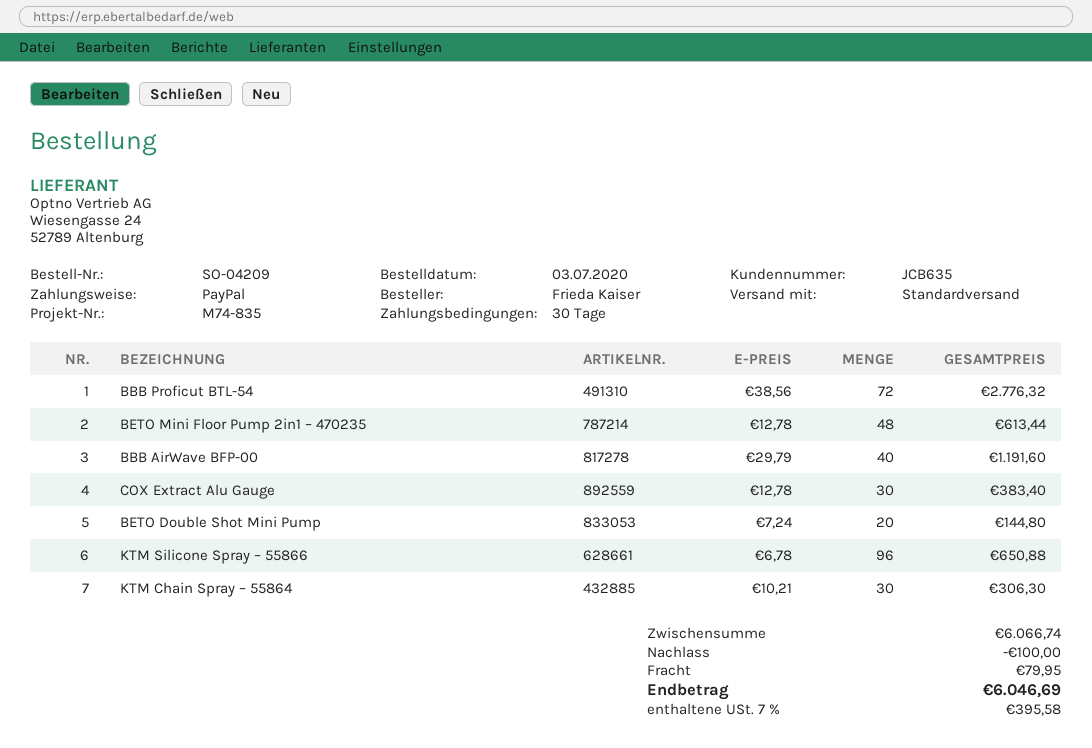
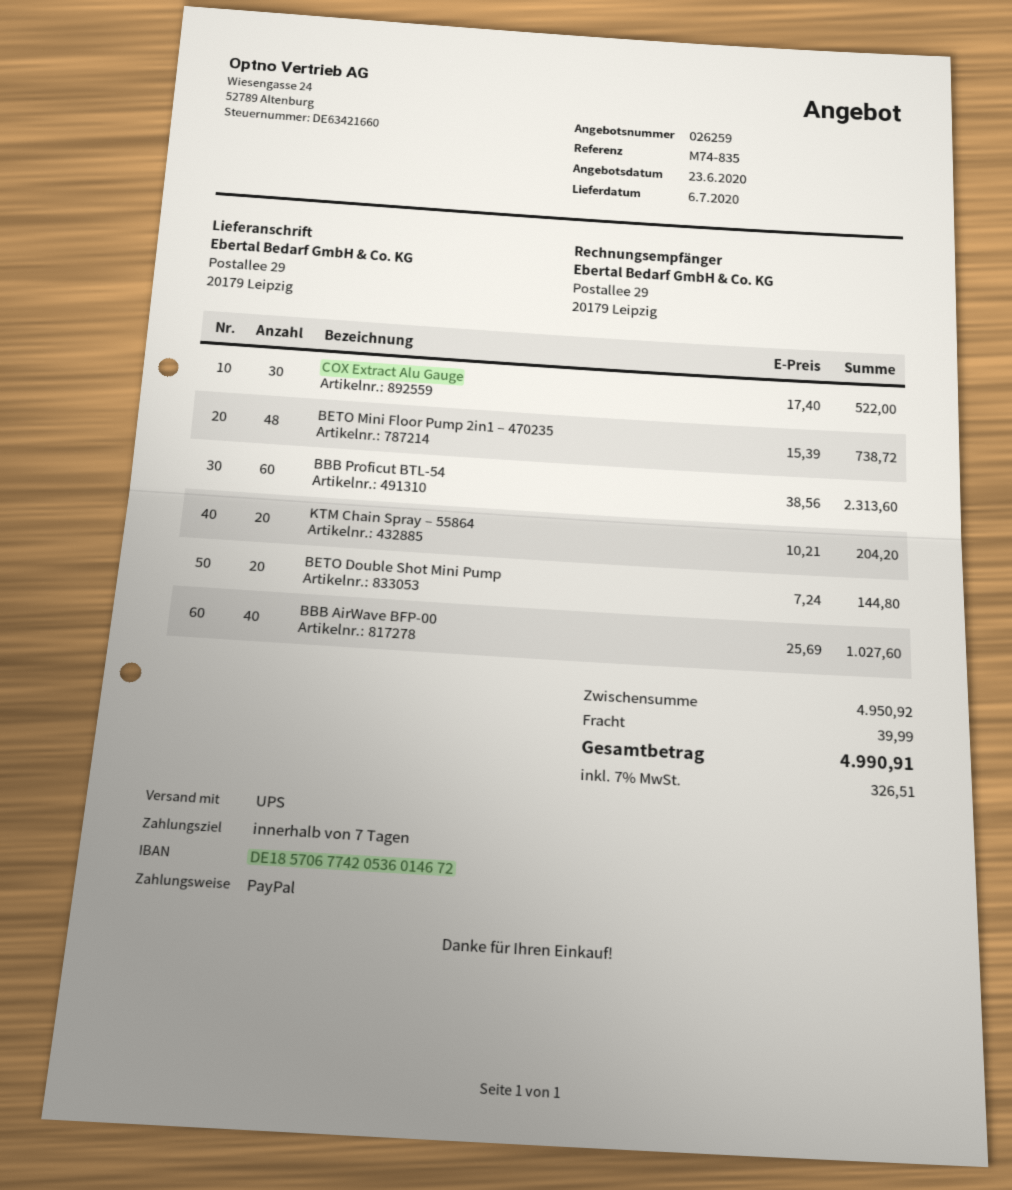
payment terms: 30 days -> 7 days
shipping method: standard -> UPS
BBB Proficut BTL-54: 72 x 38.56 = 2776.32 -> 60 x 38.56 = 2313.60
BETO Mini Floor Pump 2in1 – 470235: 48 x 12.78 = 613.44 -> 48 x 15.39 = 738.72
BBB AirWave BFP-00: 40 x 29.79 = 1191.60 -> 40 x 25.69 = 1027.60
COX Extract Alu Gauge: 30 x 12.78 = 383.40 -> 30 x 17.40 = 522.00
KTM Silicone Spray – 55866: 96 x 6.78 = 650.88 -> none
KTM Chain Spray – 55864: 30 x 10.21 = 306.30 -> 20 x 10.21 = 204.20
subtotal: 6066.74 -> 4950.92
discount: 100.00 -> none
shipping: 79.95 -> 39.99
tax: 7% = 395.58 -> 7% = 326.51
total: 6046.69 -> 4990.91

